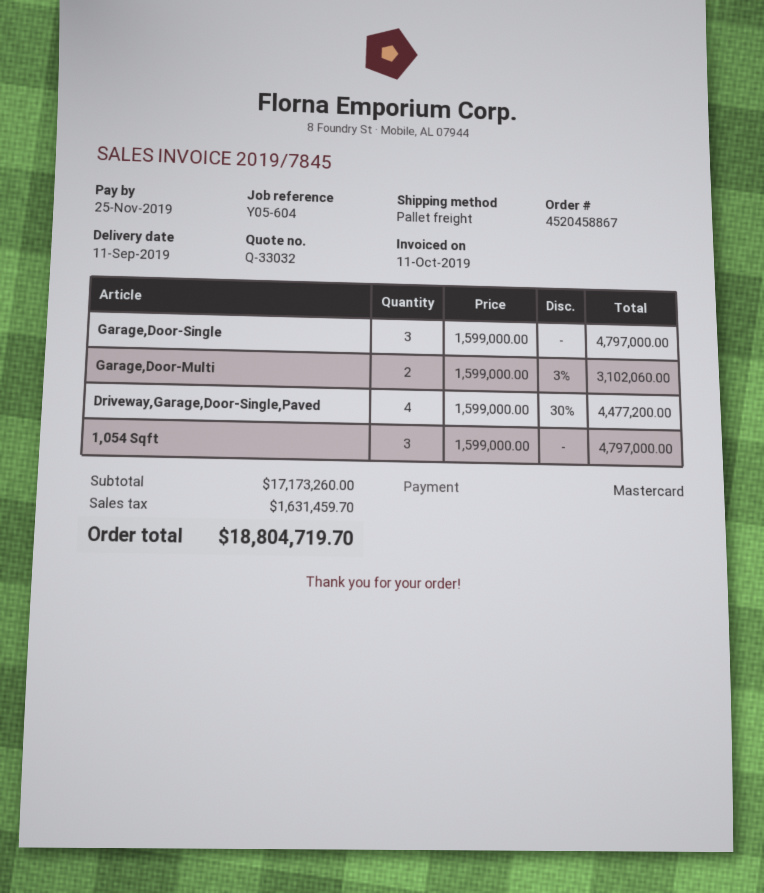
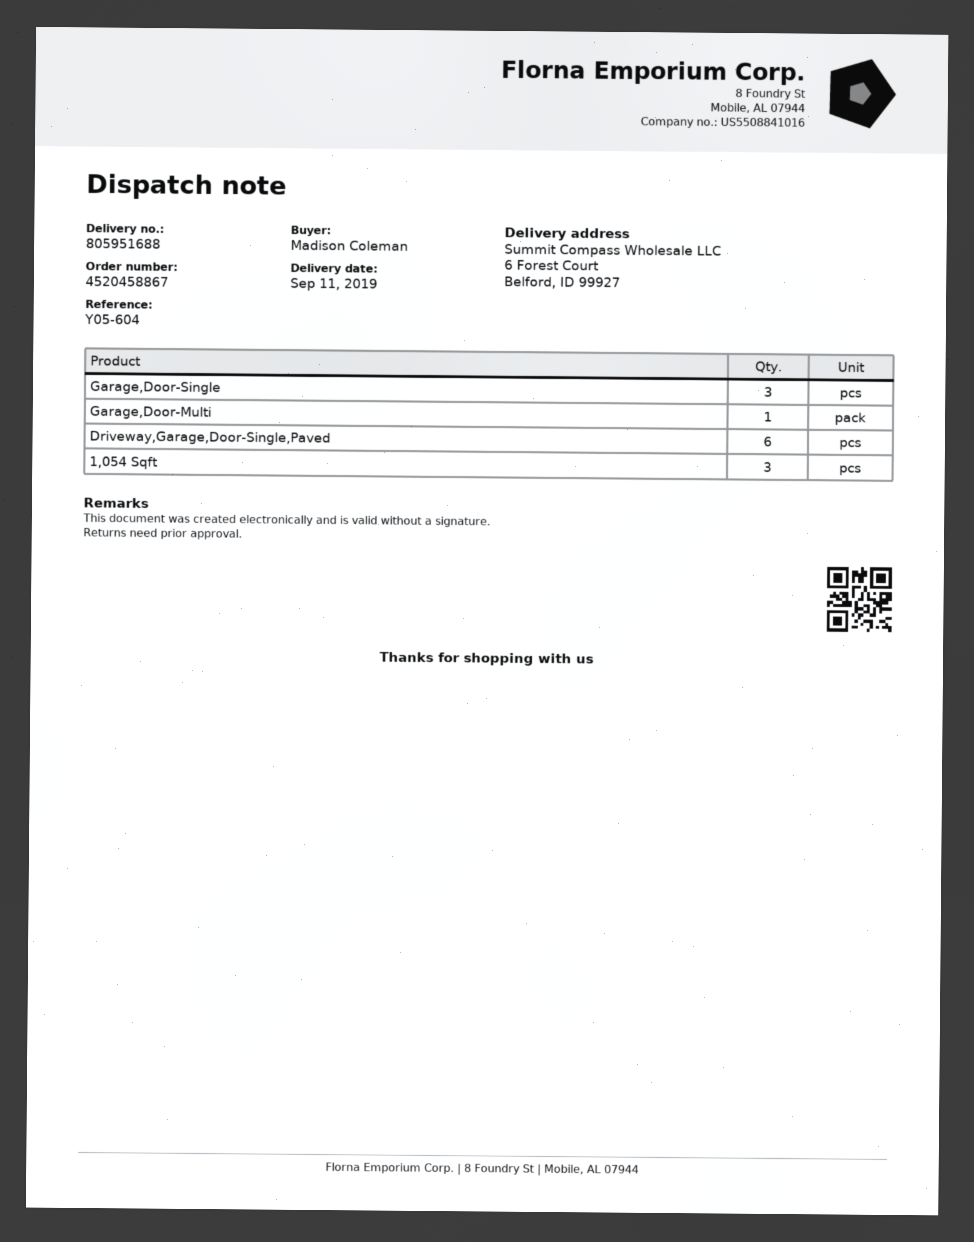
Garage,Door-Multi: 2 -> 1
Driveway,Garage,Door-Single,Paved: 4 -> 6

